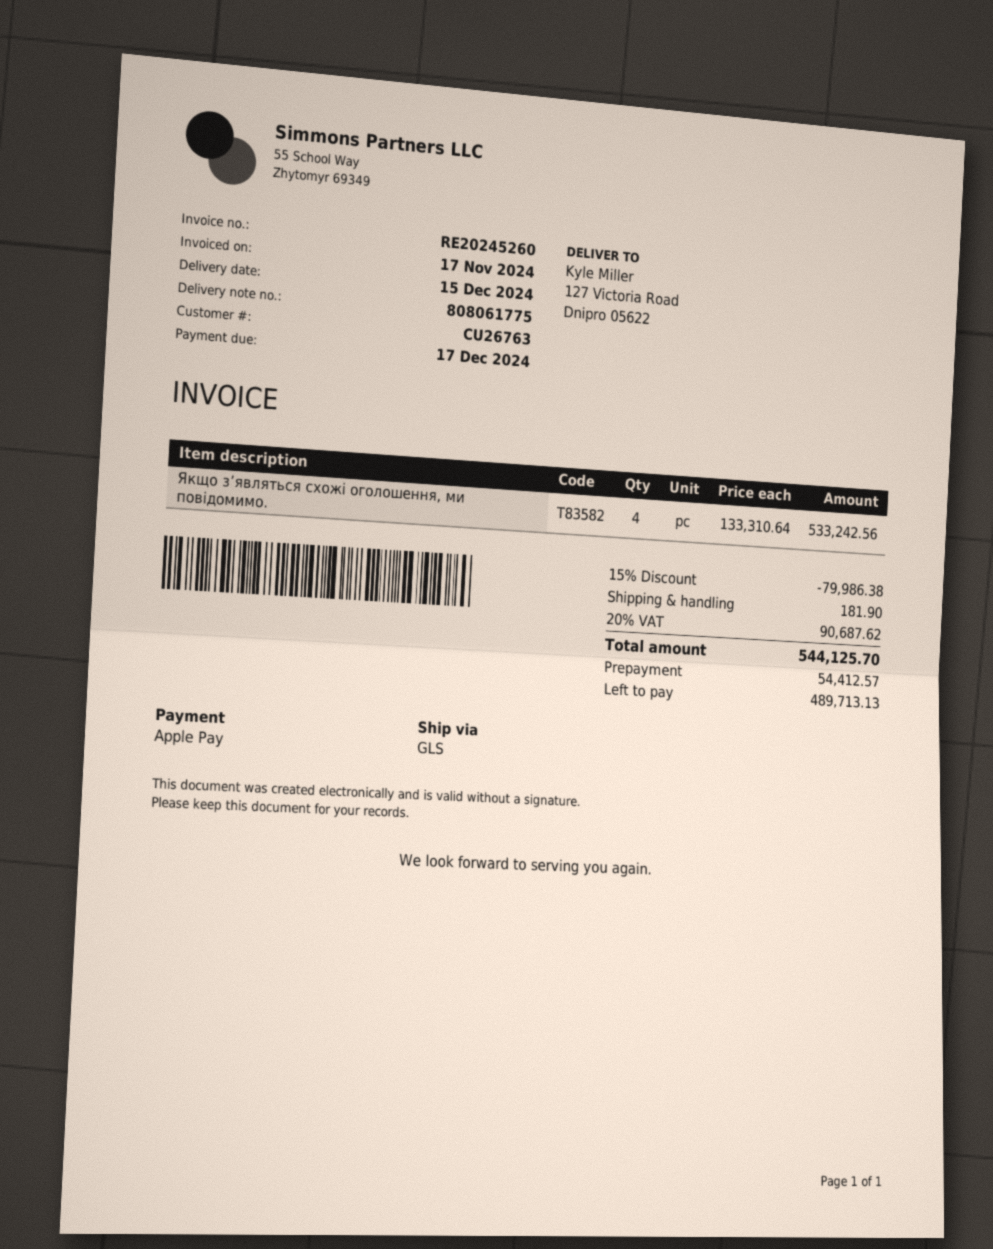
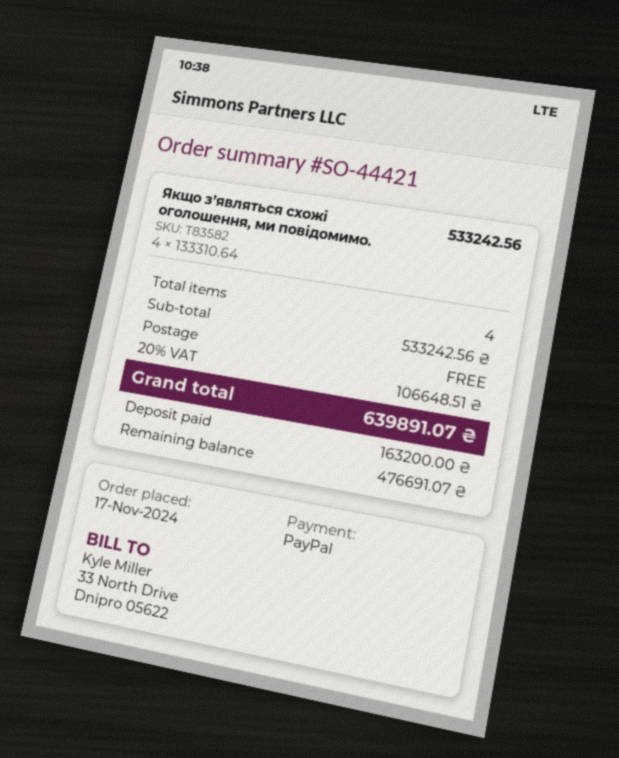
payment method: Apple Pay -> PayPal
discount: 15% = 79986.38 -> none
shipping: 181.90 -> 0.00
tax: 20% = 90687.62 -> 20% = 106648.51
total: 544125.70 -> 639891.07
deposit: 54412.57 -> 163200.00
balance: 489713.13 -> 476691.07

